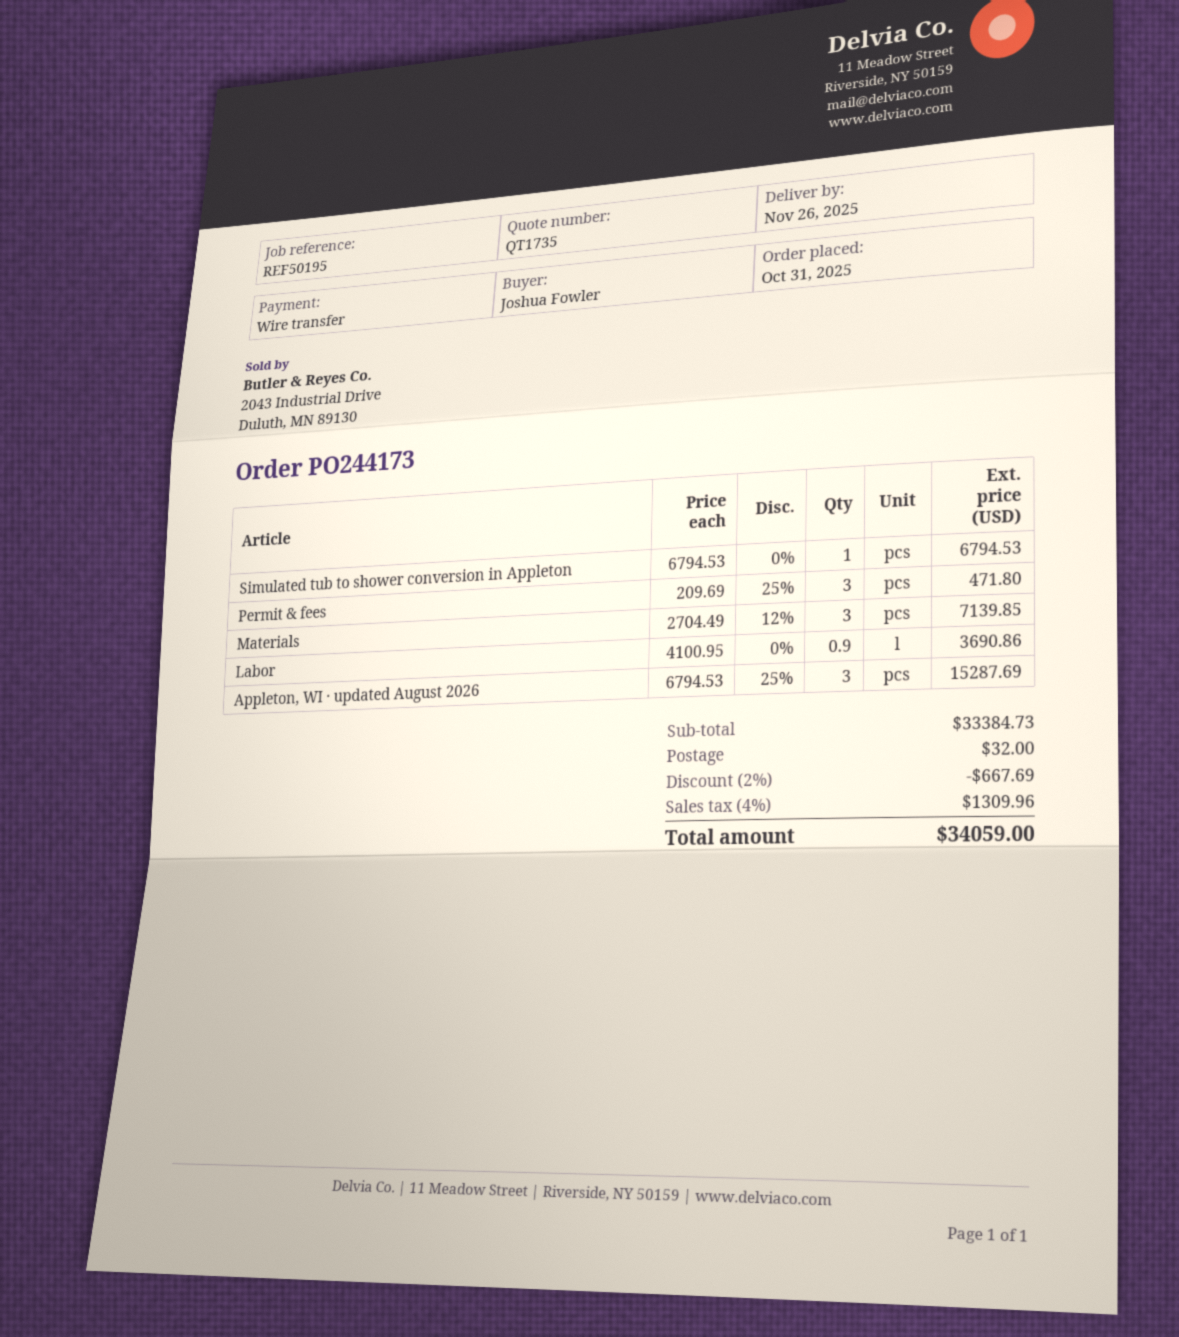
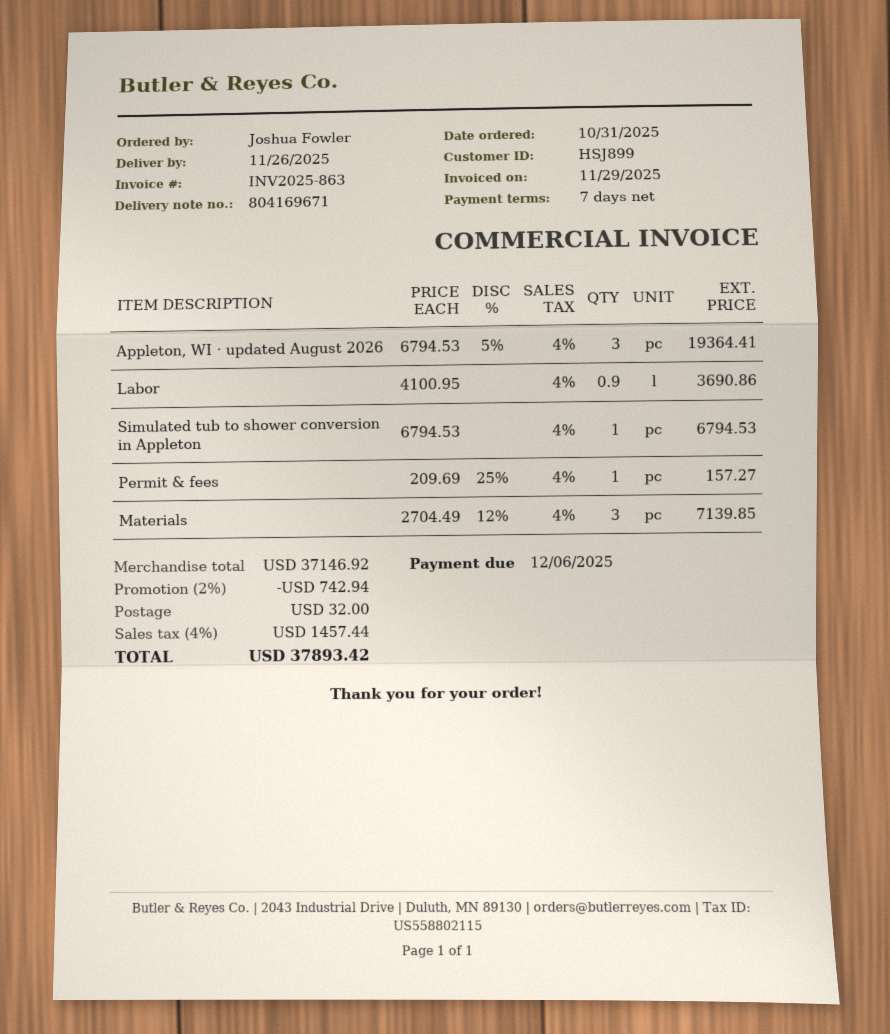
Permit & fees: 3 x 209.69 - 25% = 471.80 -> 1 x 209.69 - 25% = 157.27
Appleton, WI · updated August 2026: 3 x 6794.53 - 25% = 15287.69 -> 3 x 6794.53 - 5% = 19364.41
subtotal: 33384.73 -> 37146.92
discount: 2% = 667.69 -> 2% = 742.94
tax: 4% = 1309.96 -> 4% = 1457.44
total: 34059.00 -> 37893.42

